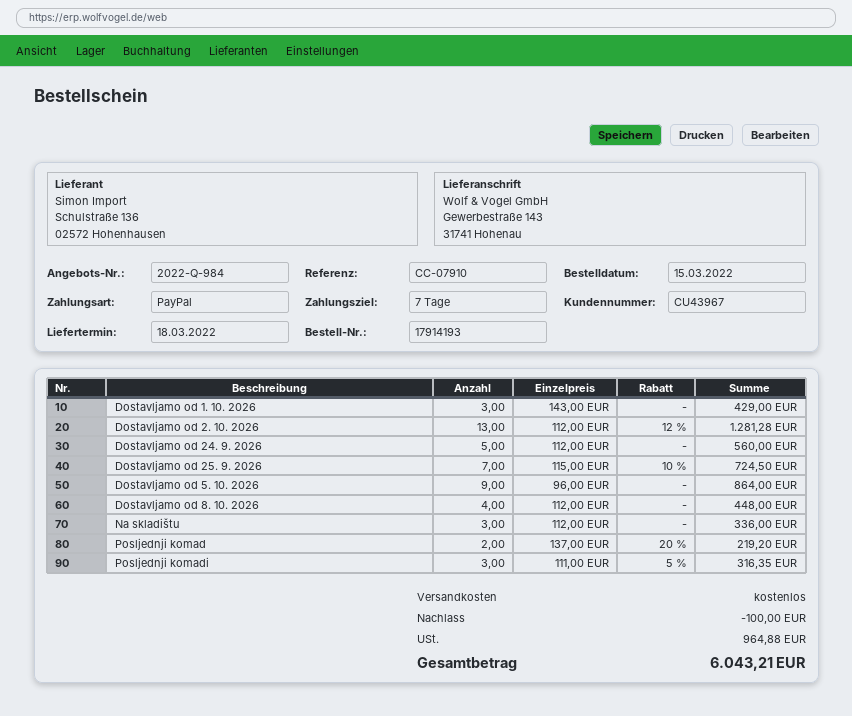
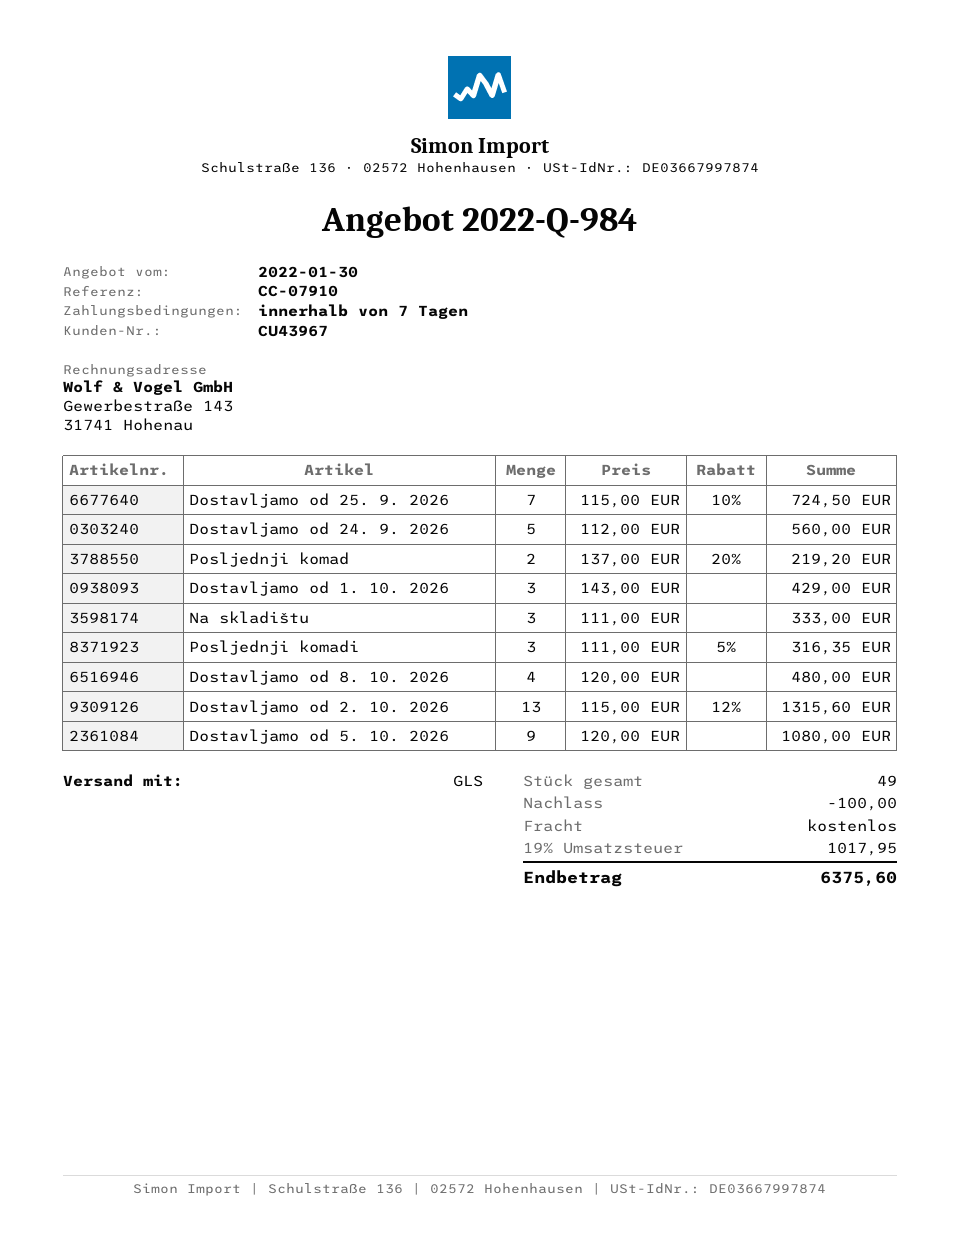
Dostavljamo od 2. 10. 2026: 13 x 112.00 - 12% = 1281.28 -> 13 x 115.00 - 12% = 1315.60
Dostavljamo od 5. 10. 2026: 9 x 96.00 = 864.00 -> 9 x 120.00 = 1080.00
Dostavljamo od 8. 10. 2026: 4 x 112.00 = 448.00 -> 4 x 120.00 = 480.00
Na skladištu: 3 x 112.00 = 336.00 -> 3 x 111.00 = 333.00
tax: 964.88 -> 1017.95
total: 6043.21 -> 6375.60

